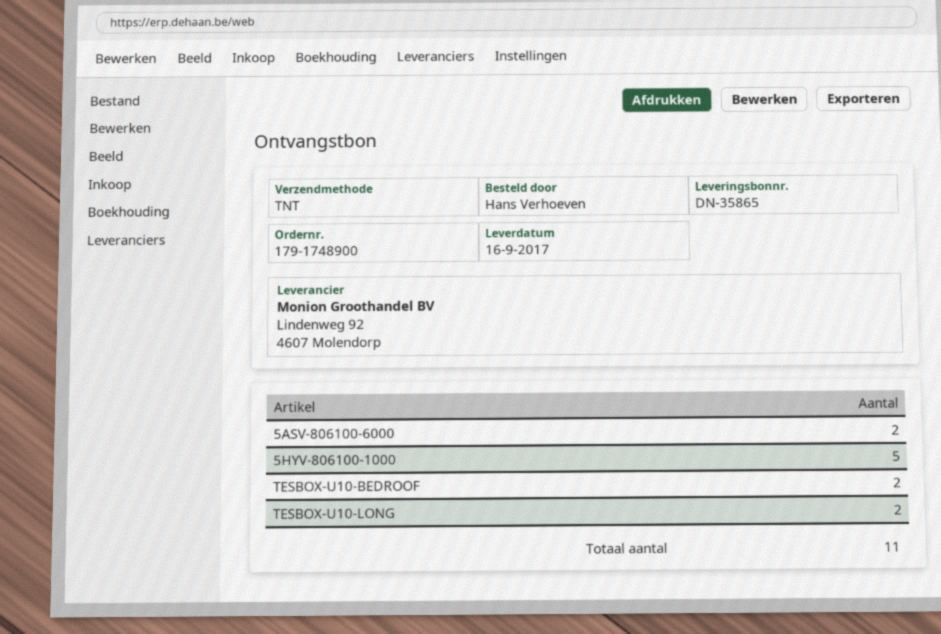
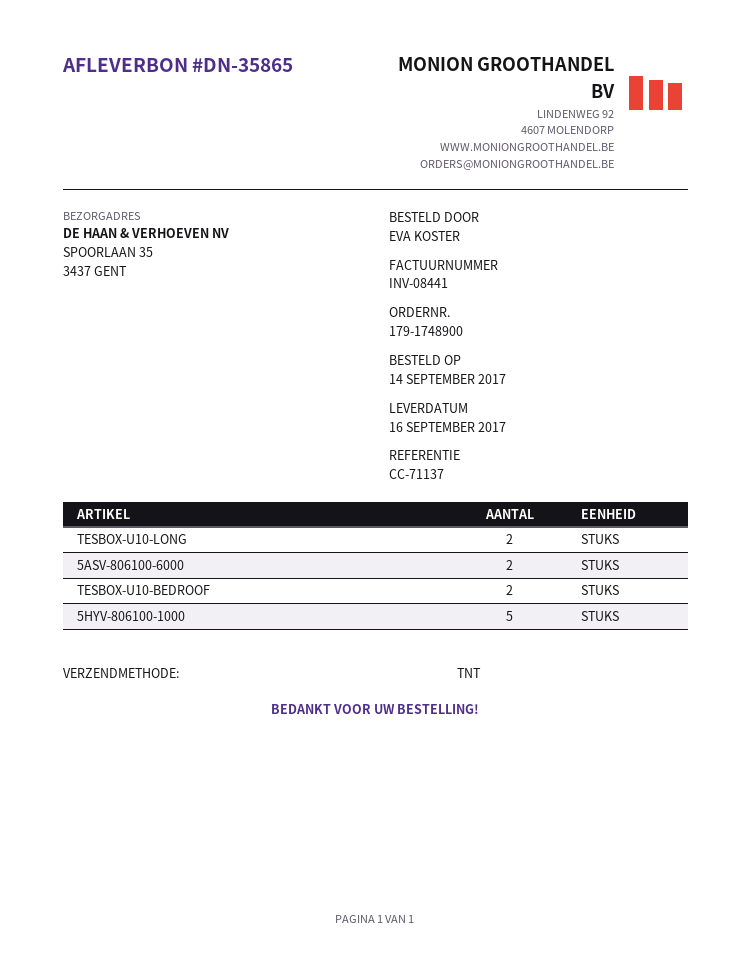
ordered by: Hans Verhoeven -> EVA KOSTER

